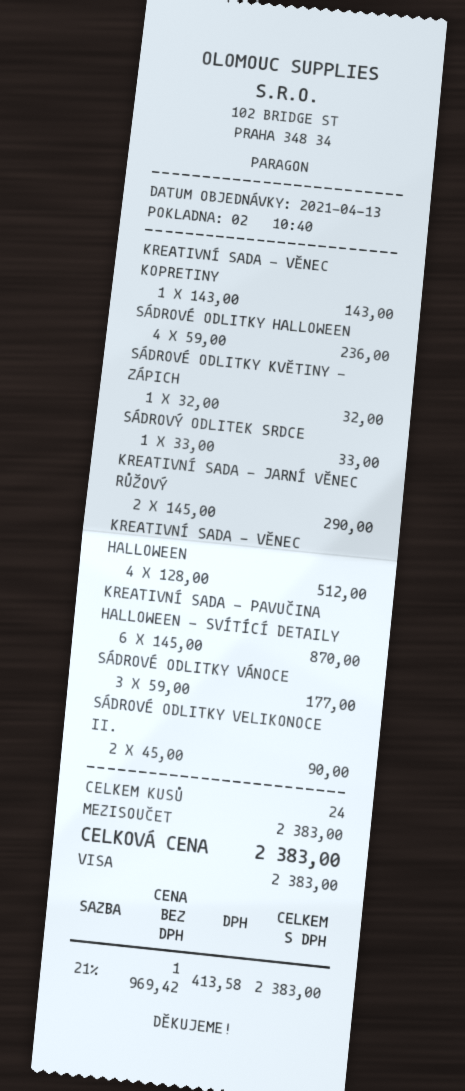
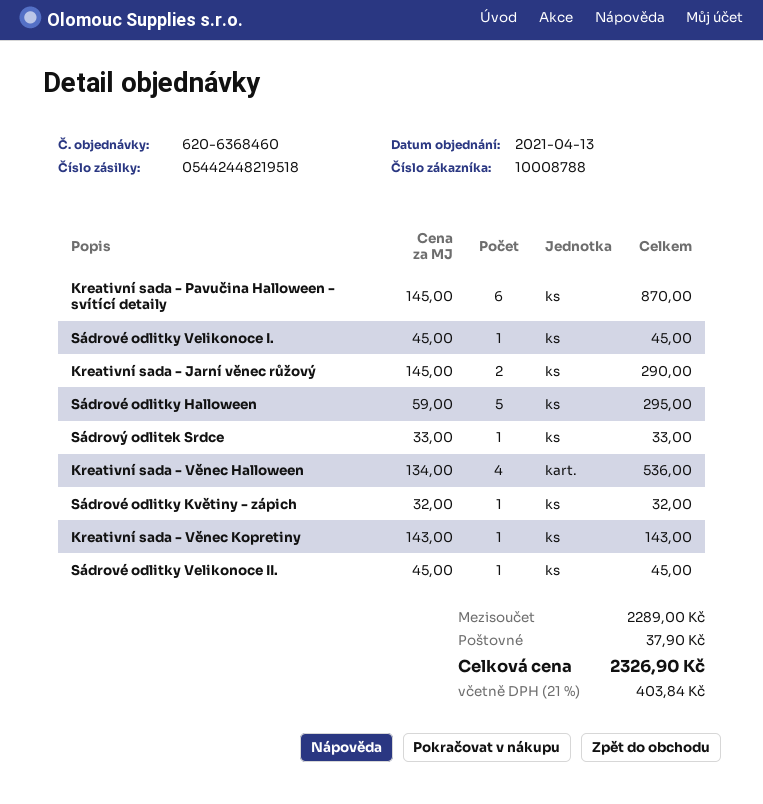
SÁDROVÉ ODLITKY HALLOWEEN: 4 x 59.00 = 236.00 -> 5 x 59.00 = 295.00
KREATIVNÍ SADA - VĚNEC HALLOWEEN: 4 x 128.00 = 512.00 -> 4 x 134.00 = 536.00
SÁDROVÉ ODLITKY VÁNOCE: 3 x 59.00 = 177.00 -> none
SÁDROVÉ ODLITKY VELIKONOCE II.: 2 x 45.00 = 90.00 -> 1 x 45.00 = 45.00
Sádrové odlitky Velikonoce I.: none -> 1 x 45.00 = 45.00
subtotal: 2383.00 -> 2289.00
shipping: none -> 37.90
tax: 21% = 413.58 -> 21% = 403.84
total: 2383.00 -> 2326.90

